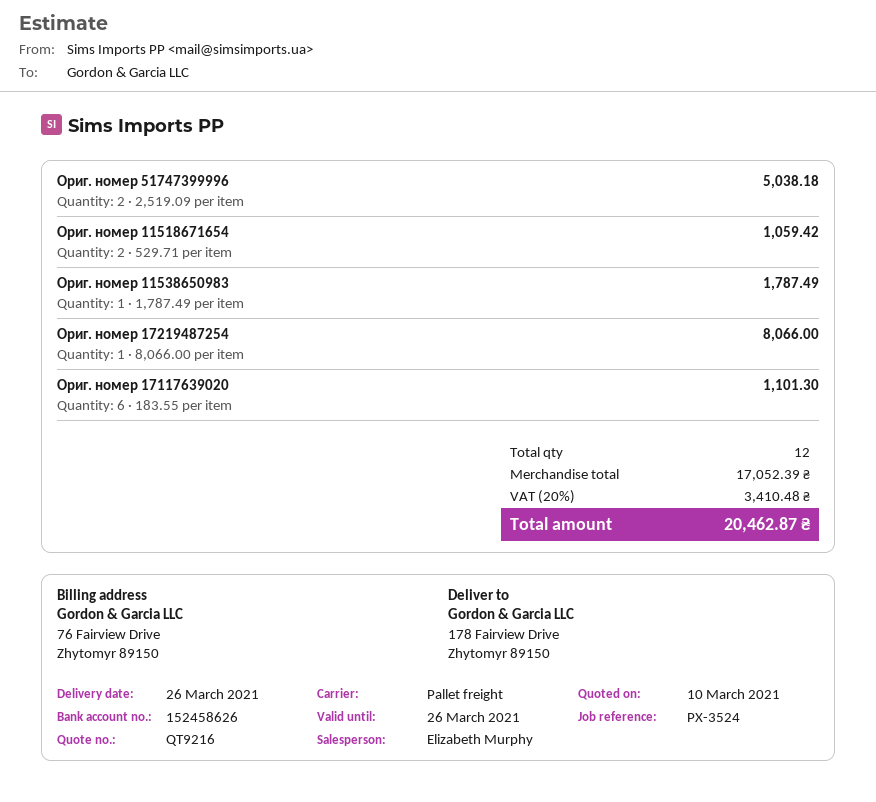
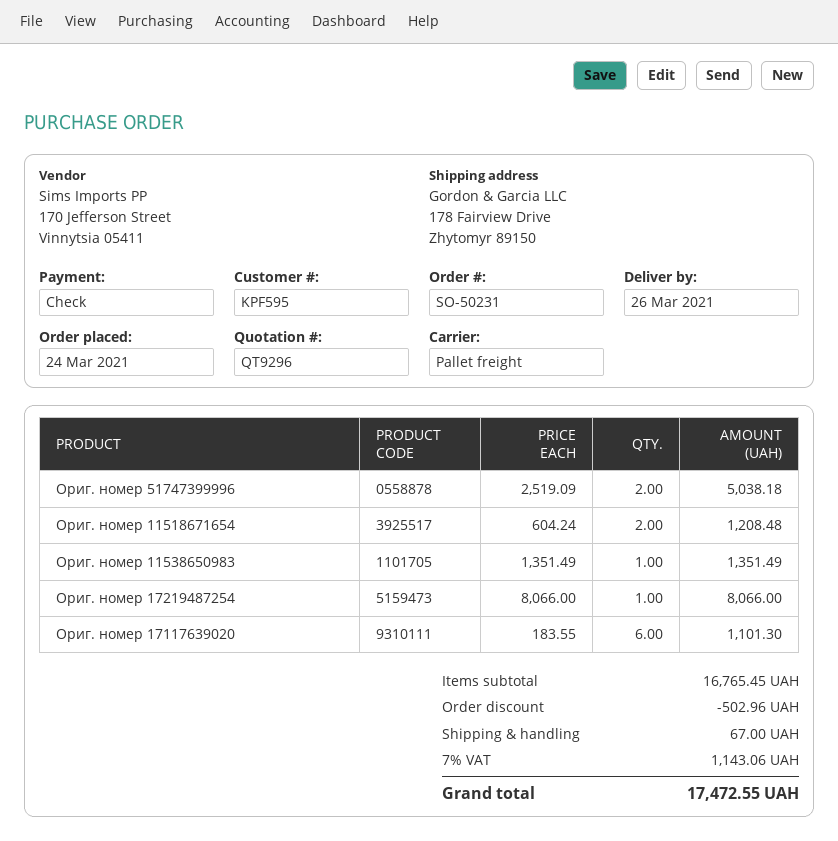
quote number: QT9216 -> QT9296
Ориг. номер 11518671654: 2 x 529.71 = 1059.42 -> 2 x 604.24 = 1208.48
Ориг. номер 11538650983: 1 x 1787.49 = 1787.49 -> 1 x 1351.49 = 1351.49
subtotal: 17052.39 -> 16765.45
discount: none -> 502.96
shipping: none -> 67.00
tax: 20% = 3410.48 -> 7% = 1143.06
total: 20462.87 -> 17472.55

